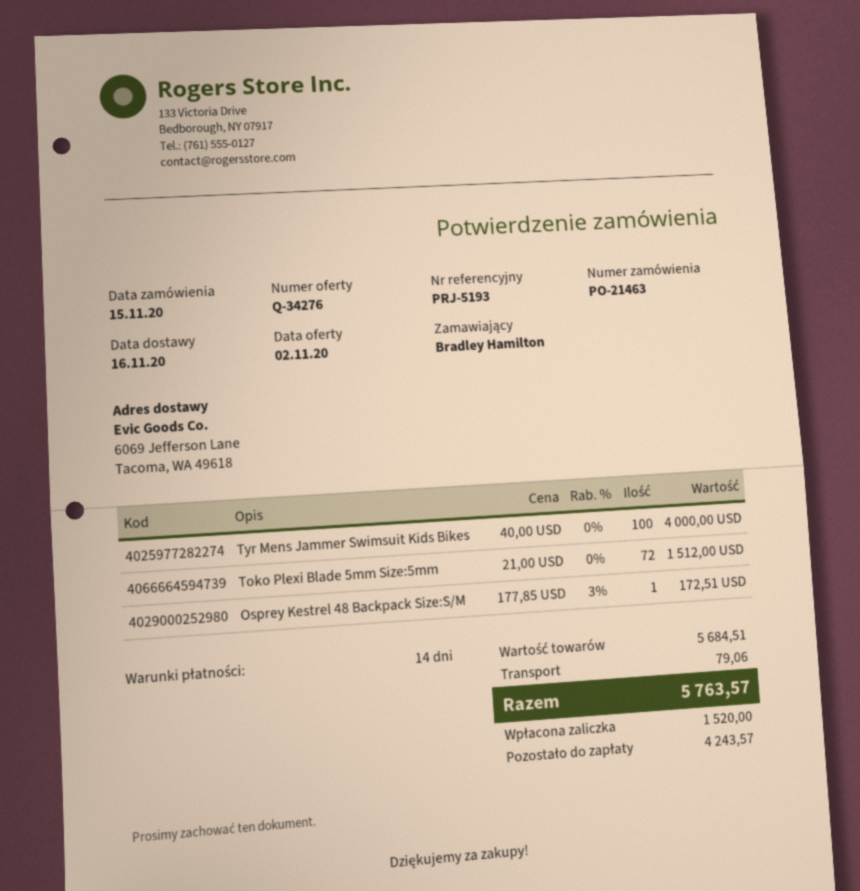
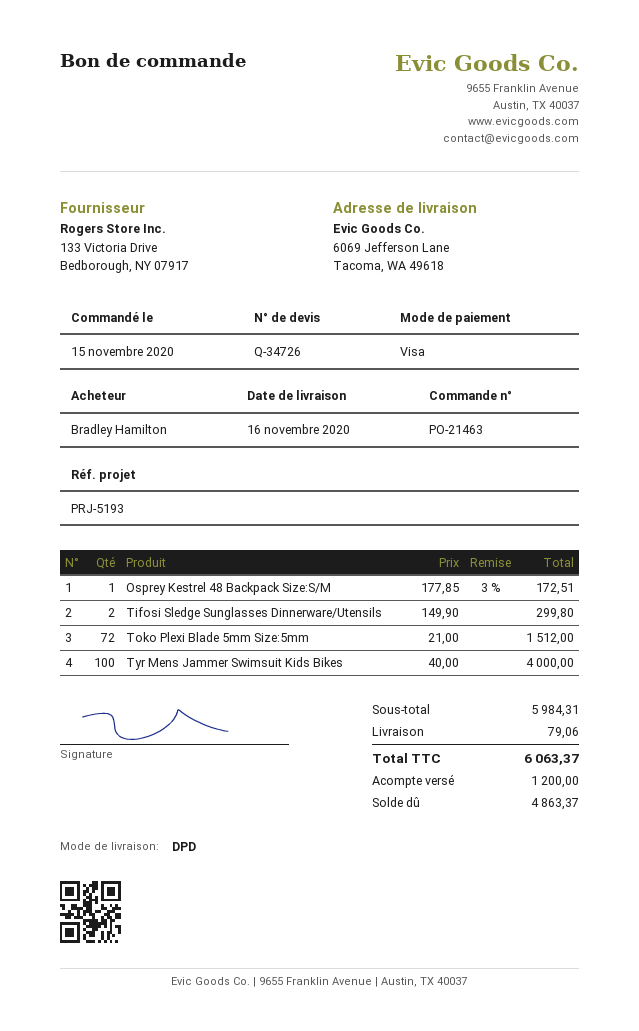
quote number: Q-34276 -> Q-34726
Tifosi Sledge Sunglasses Dinnerware/Utensils: none -> 2 x 149.90 = 299.80
subtotal: 5684.51 -> 5984.31
total: 5763.57 -> 6063.37
deposit: 1520.00 -> 1200.00
balance: 4243.57 -> 4863.37

